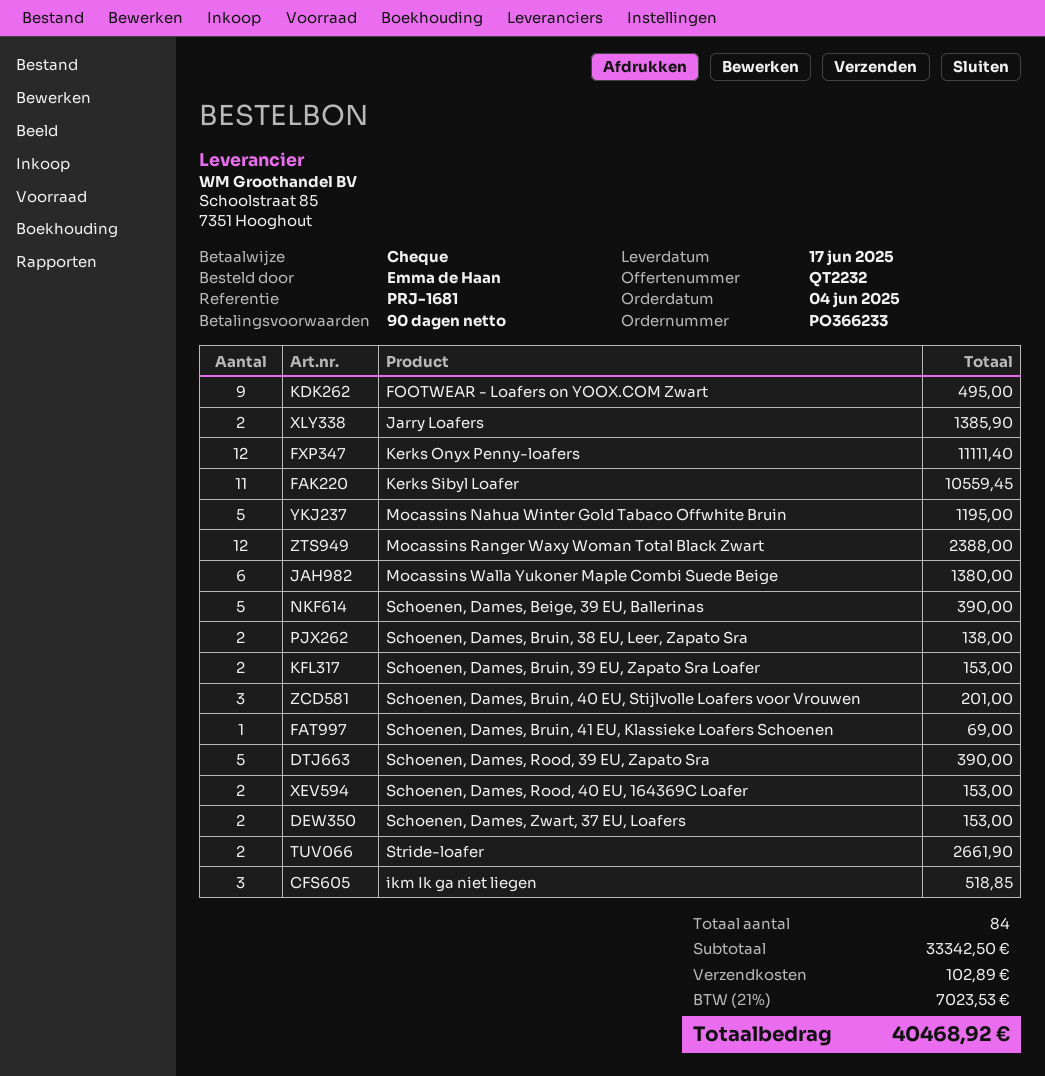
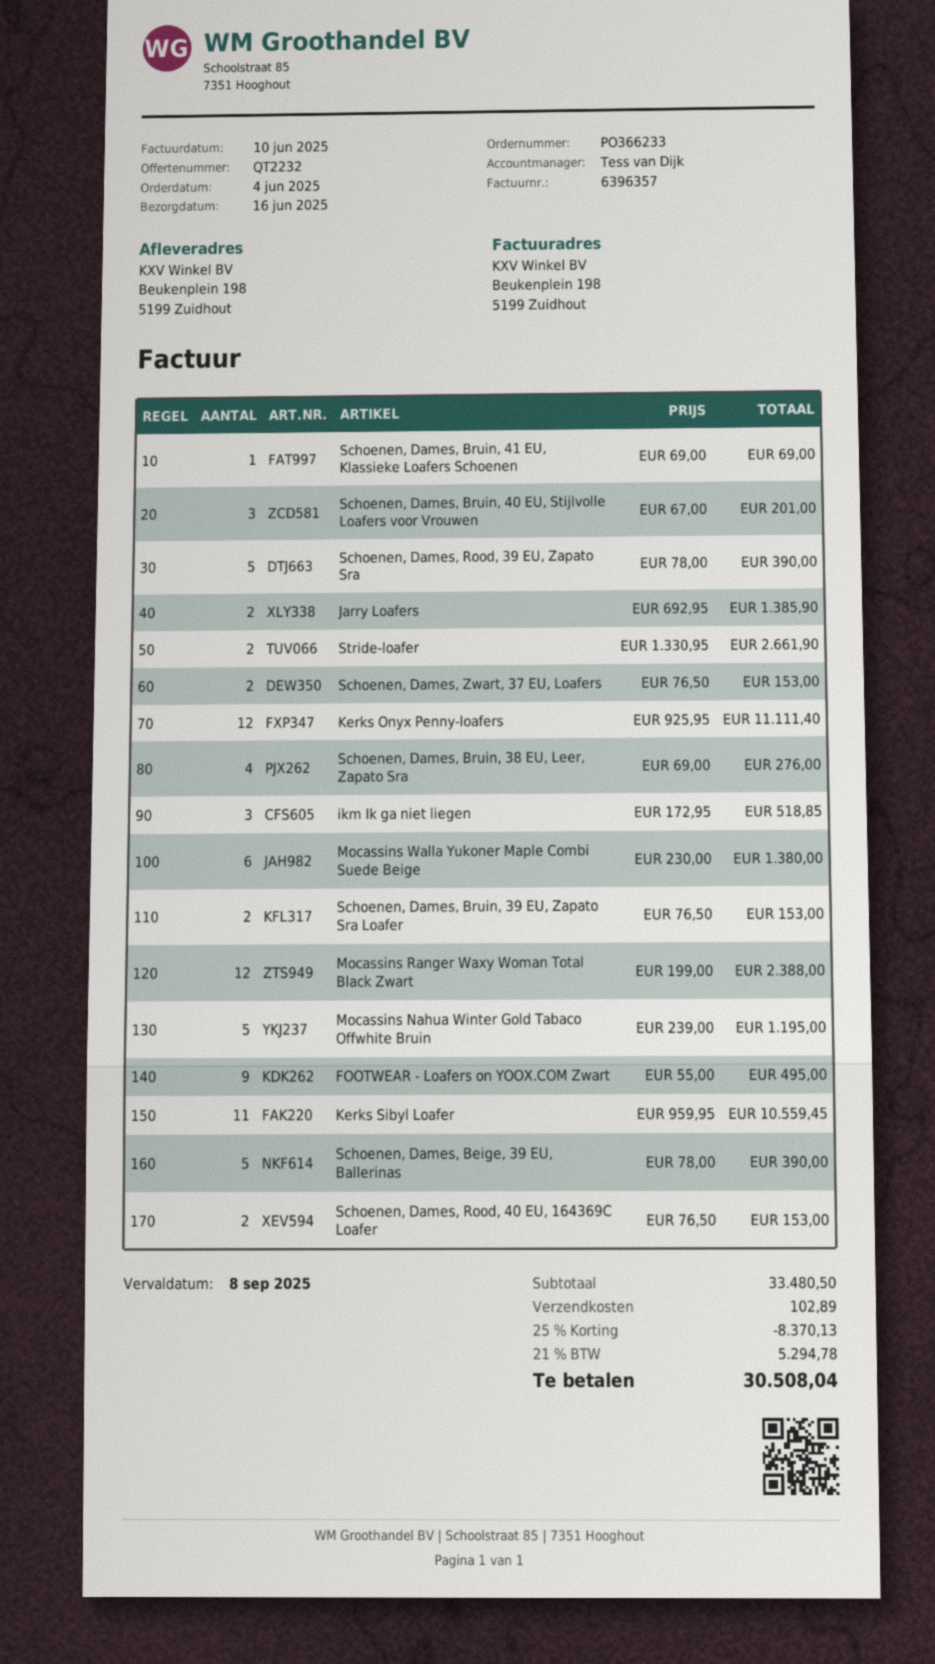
delivery date: 2025-06-17 -> 2025-06-16
Schoenen, Dames, Bruin, 38 EU, Leer, Zapato Sra: 2 for 138.00 -> 4 for 276.00
subtotal: 33342.50 -> 33480.50
discount: none -> 25% = 8370.13
tax: 21% = 7023.53 -> 21% = 5294.78
total: 40468.92 -> 30508.04

